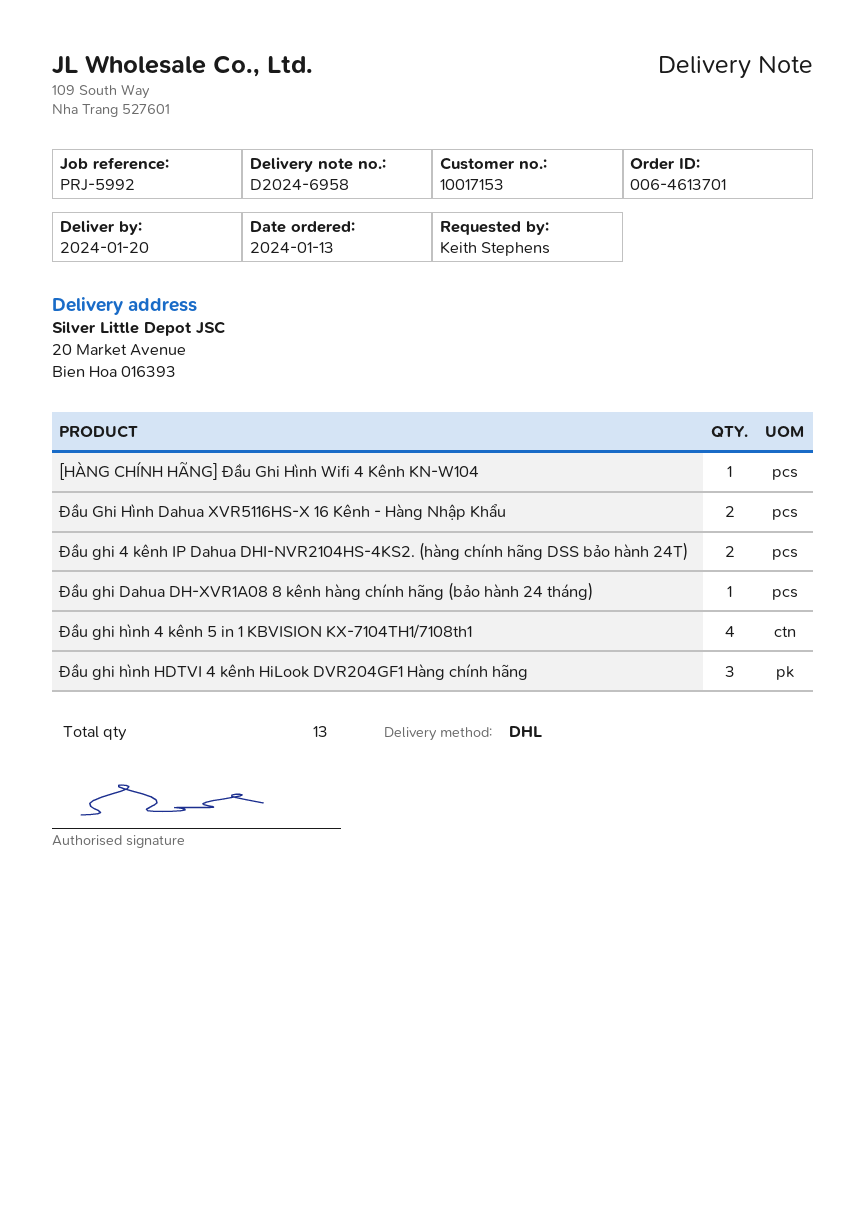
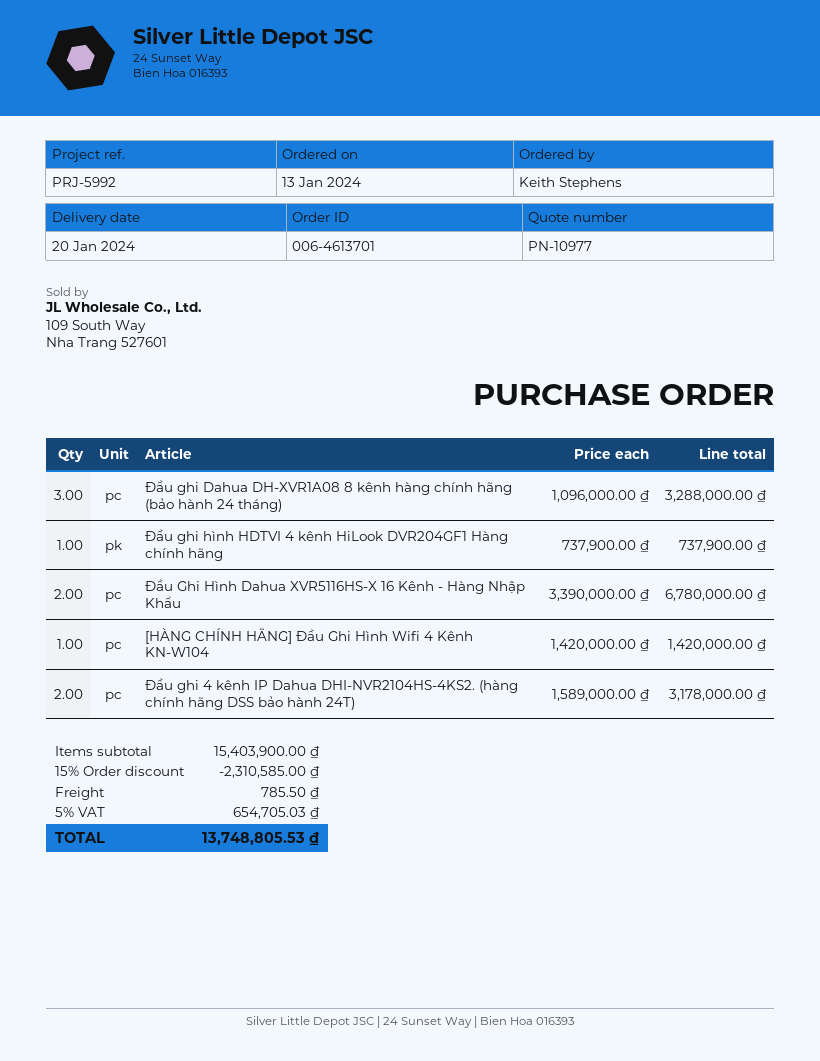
Đầu ghi Dahua DH-XVR1A08 8 kênh hàng chính hãng (bảo hành 24 tháng): 1 -> 3
Đầu ghi hình 4 kênh 5 in 1 KBVISION KX-7104TH1/7108th1: 4 -> none
Đầu ghi hình HDTVI 4 kênh HiLook DVR204GF1 Hàng chính hãng: 3 -> 1

